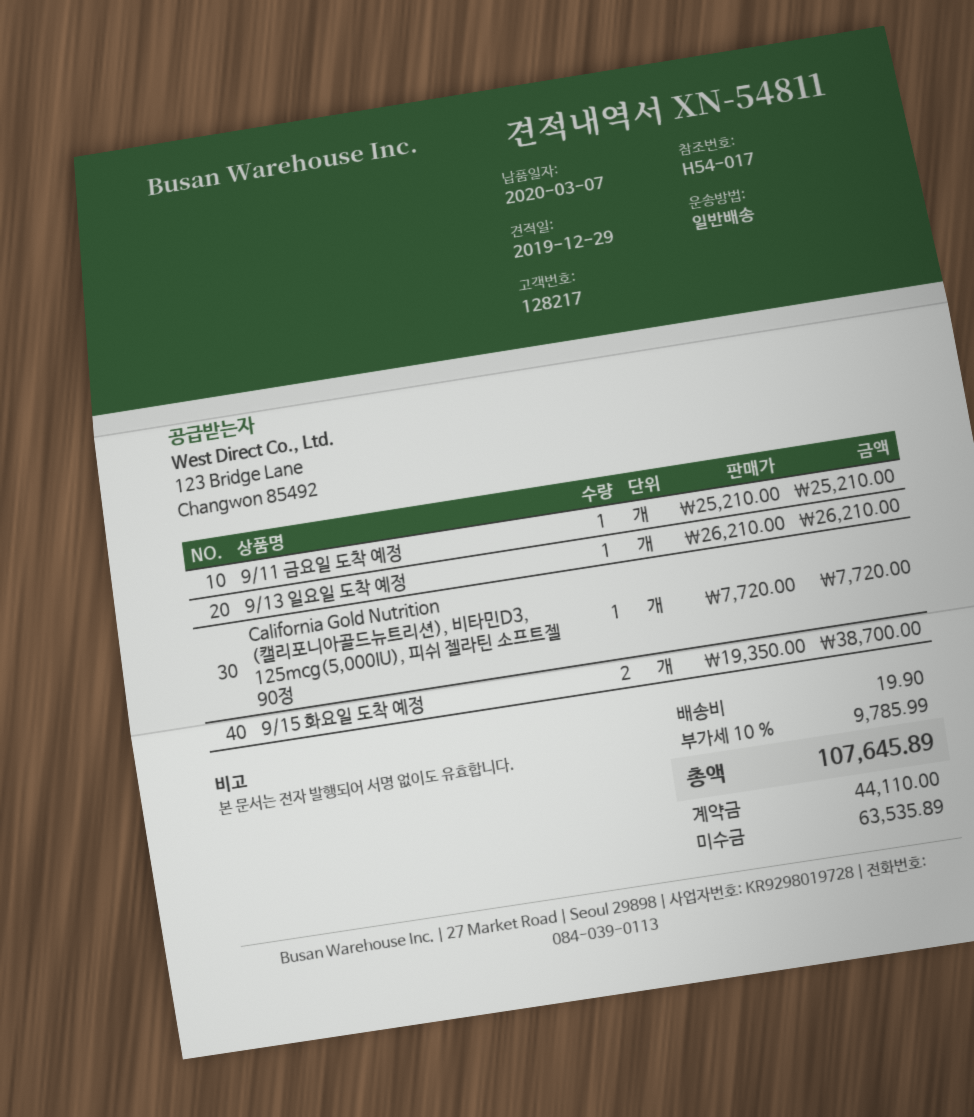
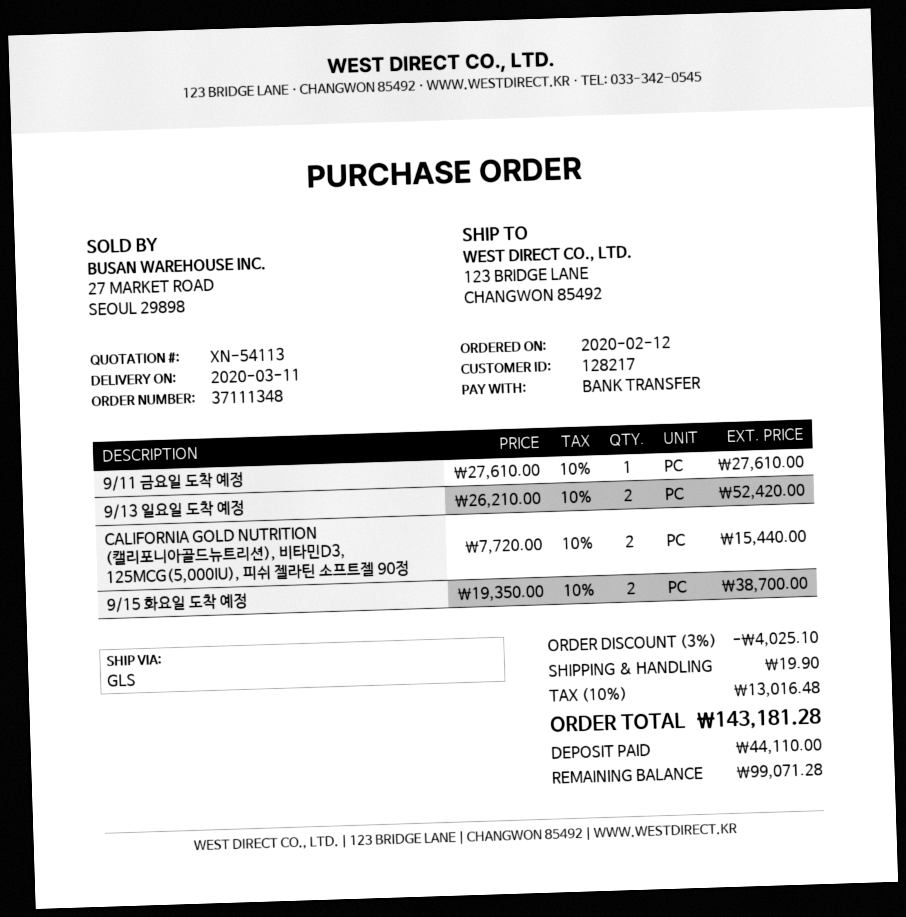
quote number: XN-54811 -> XN-54113
delivery date: 2020-03-07 -> 2020-03-11
shipping method: standard -> GLS
9/11 금요일 도착 예정: 1 x 25210.00 = 25210.00 -> 1 x 27610.00 = 27610.00
9/13 일요일 도착 예정: 1 x 26210.00 = 26210.00 -> 2 x 26210.00 = 52420.00
California Gold Nutrition (캘리포니아골드뉴트리션), 비타민D3, 125mcg(5,000IU), 피쉬 젤라틴 소프트젤 90정: 1 x 7720.00 = 7720.00 -> 2 x 7720.00 = 15440.00
discount: none -> 3% = 4025.10
tax: 10% = 9785.99 -> 10% = 13016.48
total: 107645.89 -> 143181.28
balance: 63535.89 -> 99071.28

